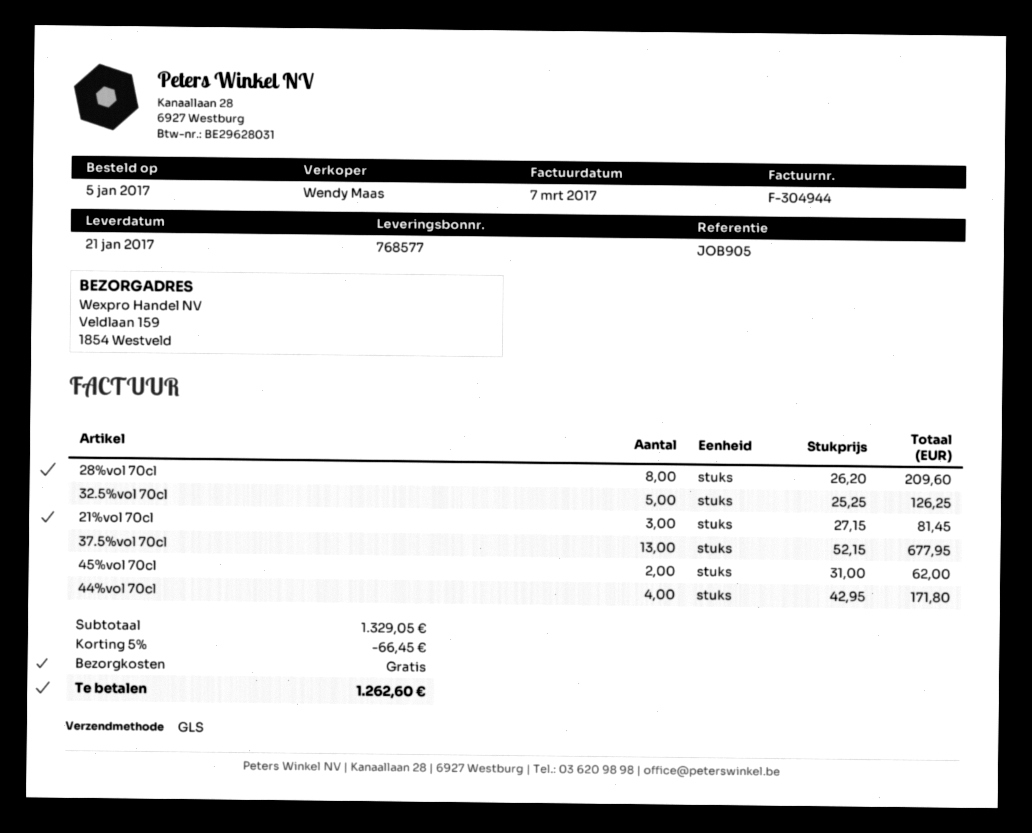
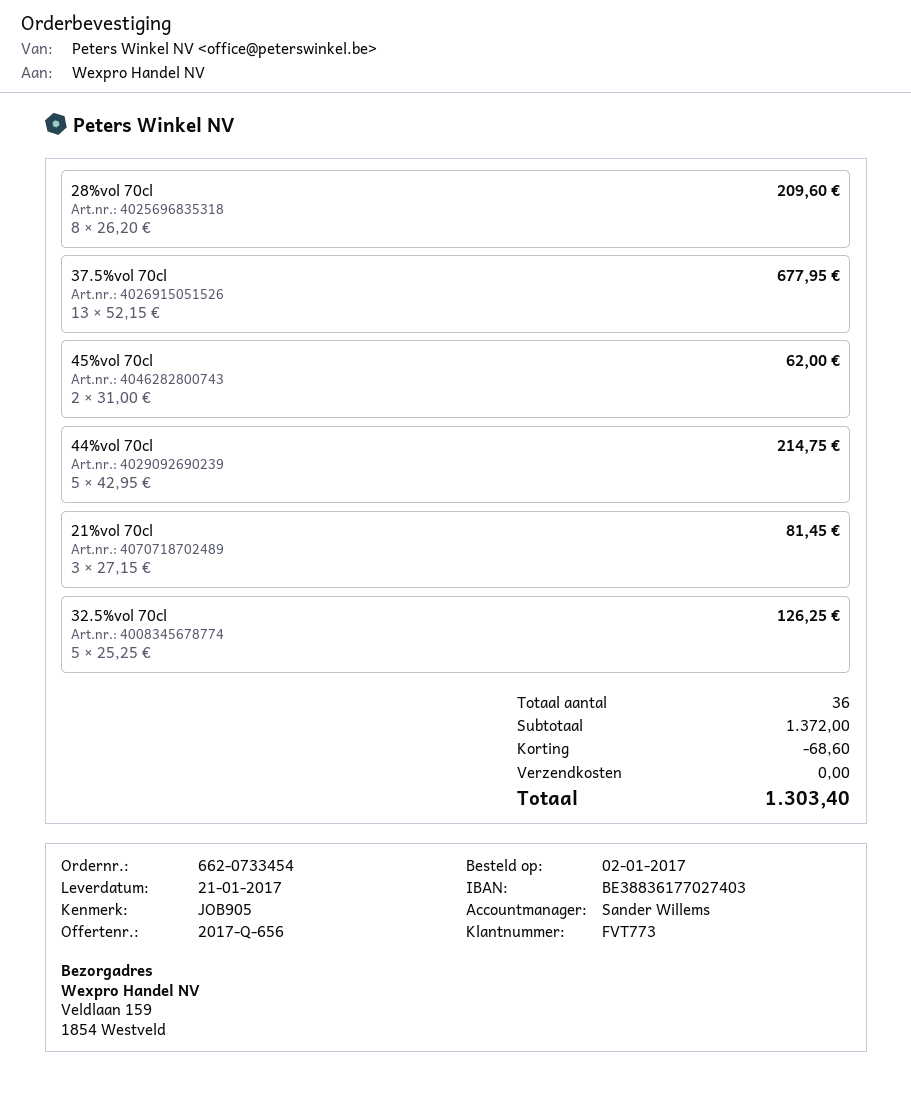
order date: 2017-01-05 -> 2017-01-02
sales rep: Wendy Maas -> Sander Willems
44%vol 70cl: 4 x 42.95 = 171.80 -> 5 x 42.95 = 214.75
subtotal: 1329.05 -> 1372.00
discount: 66.45 -> 68.60
total: 1262.60 -> 1303.40

